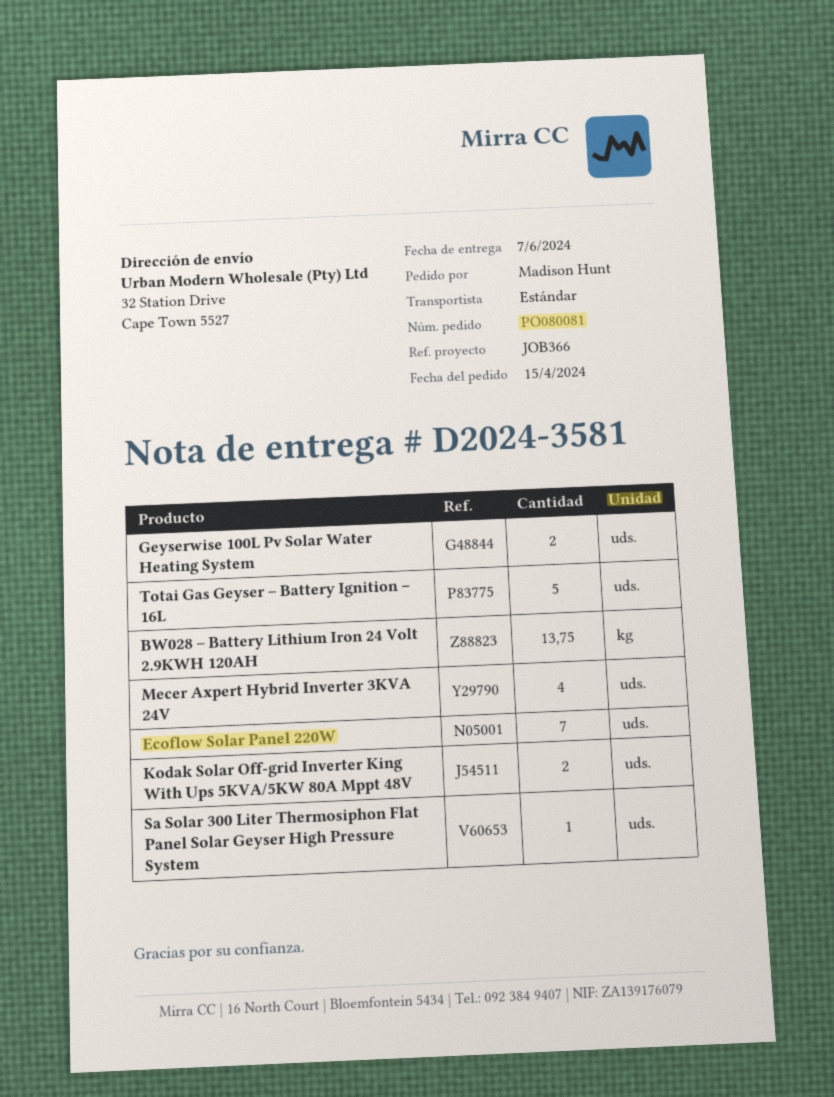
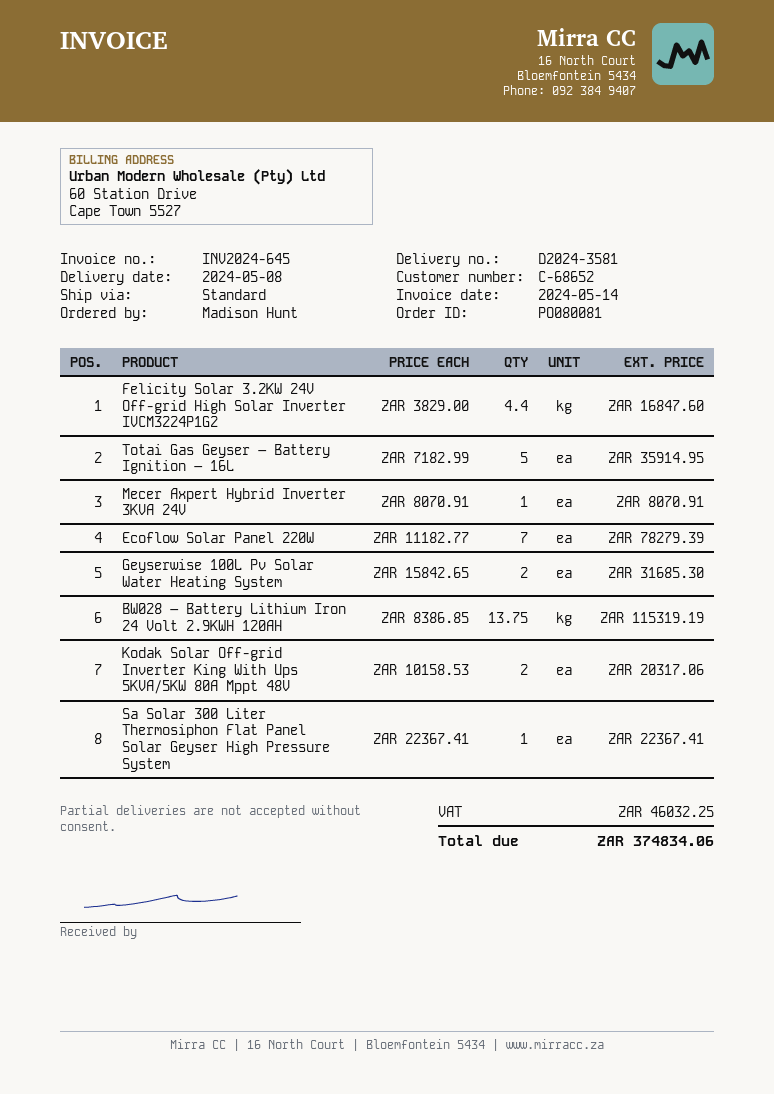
delivery date: 2024-06-07 -> 2024-05-08
Mecer Axpert Hybrid Inverter 3KVA 24V: 4 -> 1
Felicity Solar 3.2KW 24V Off-grid High Solar Inverter IVCM3224P1G2: none -> 4.4

